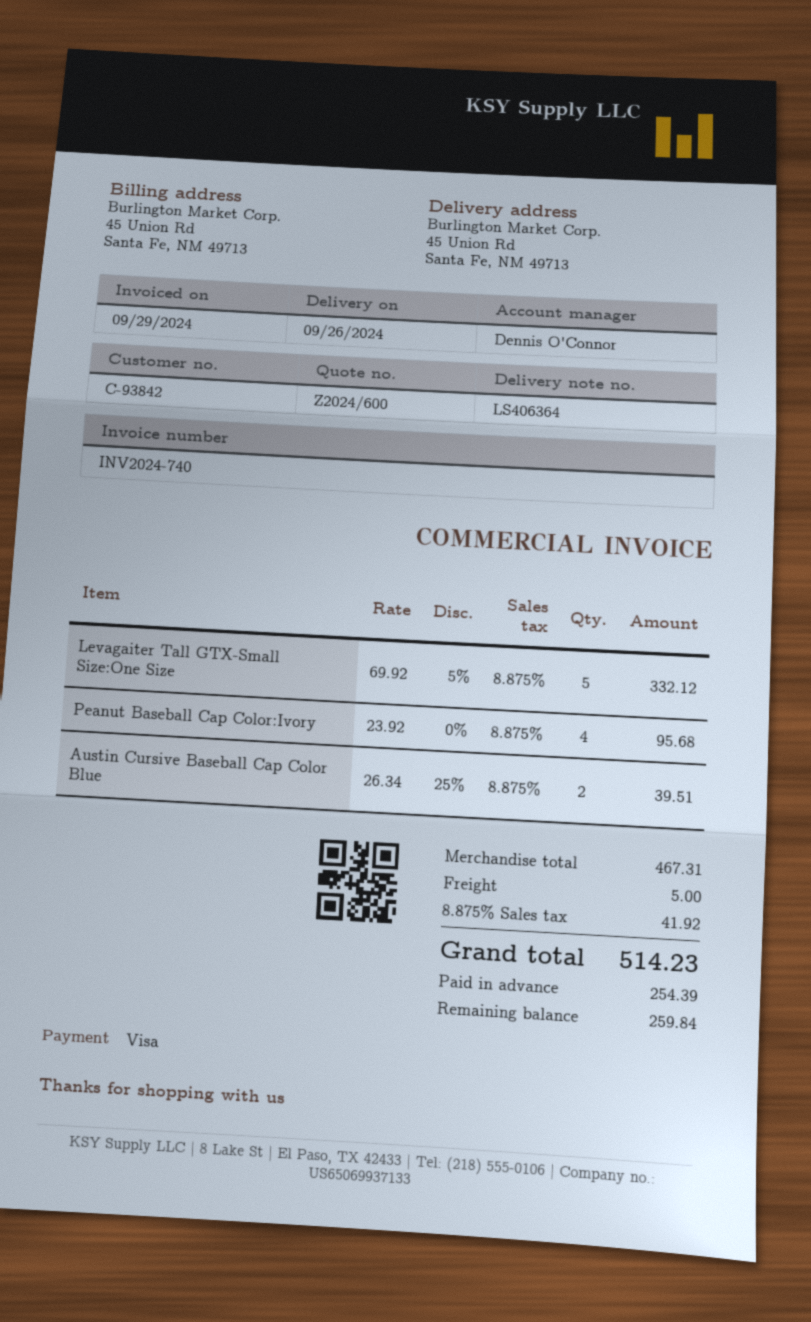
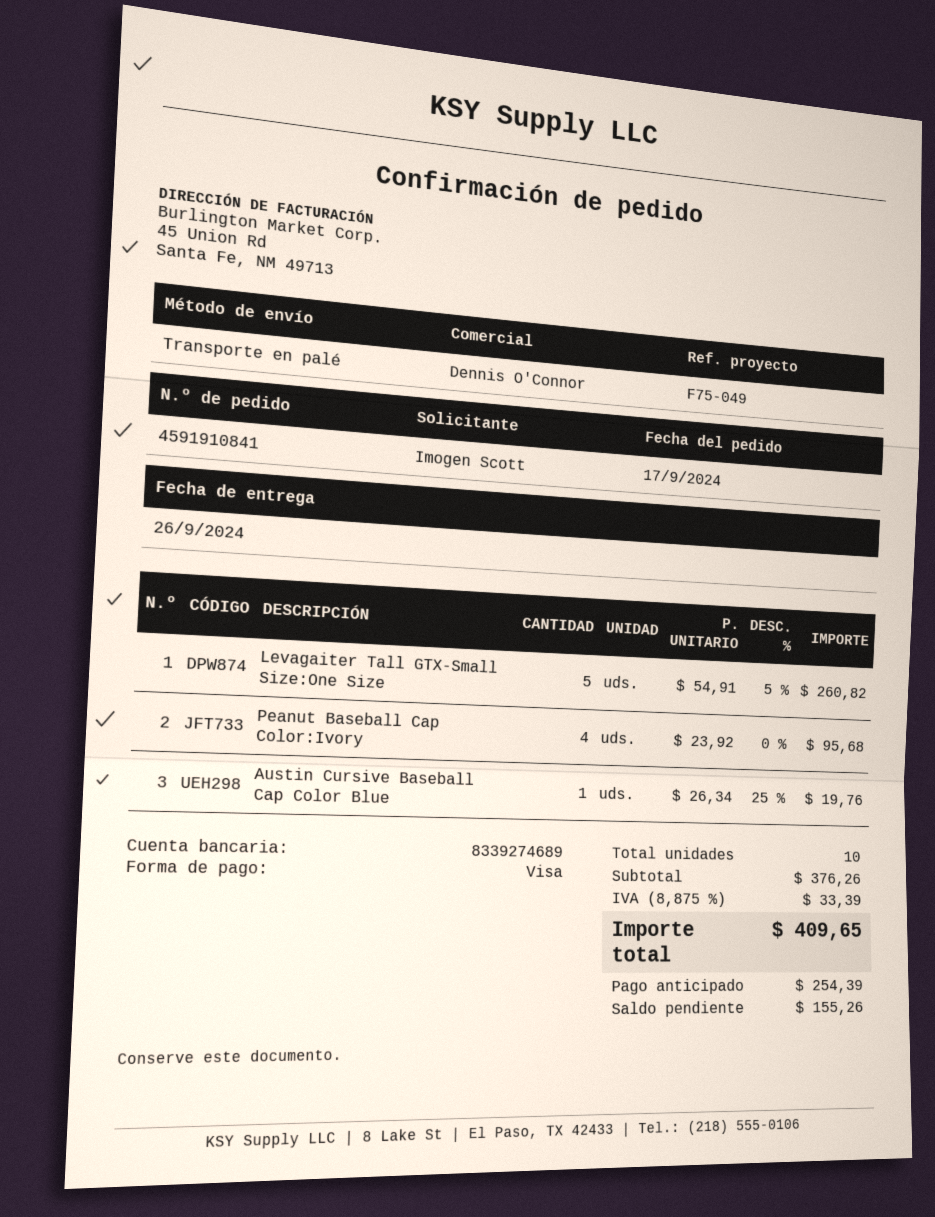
Levagaiter Tall GTX-Small Size:One Size: 5 x 69.92 - 5% = 332.12 -> 5 x 54.91 - 5% = 260.82
Austin Cursive Baseball Cap Color Blue: 2 x 26.34 - 25% = 39.51 -> 1 x 26.34 - 25% = 19.76
subtotal: 467.31 -> 376.26
shipping: 5.00 -> none
tax: 8.875% = 41.92 -> 8.875% = 33.39
total: 514.23 -> 409.65
balance: 259.84 -> 155.26

